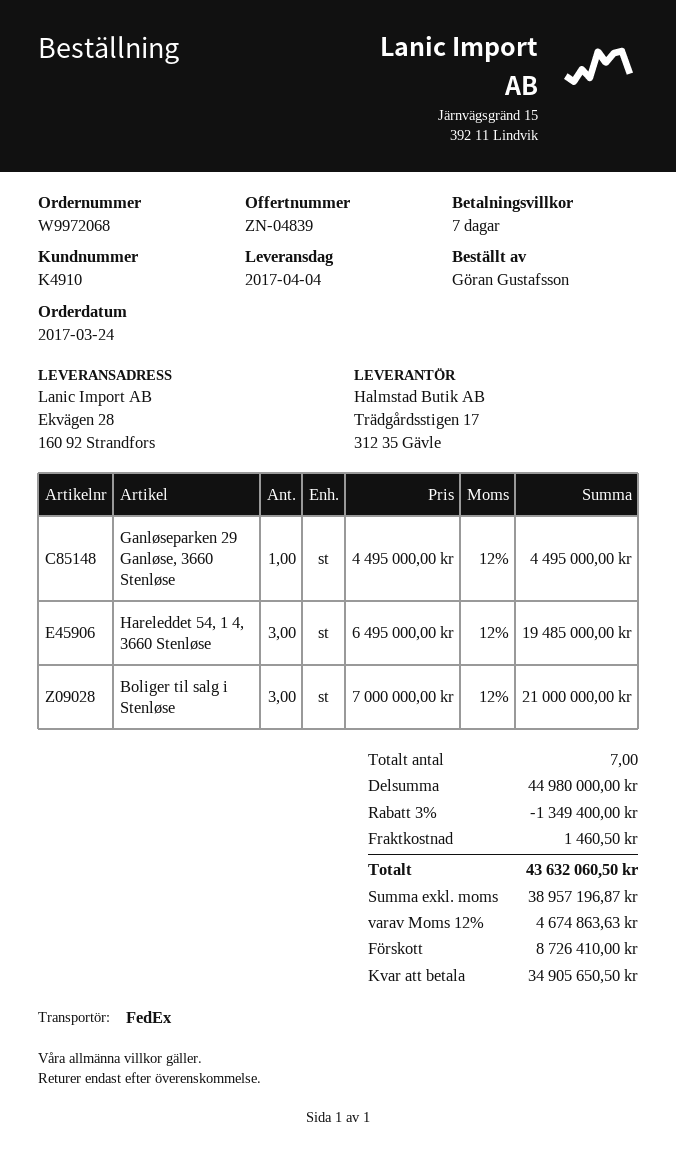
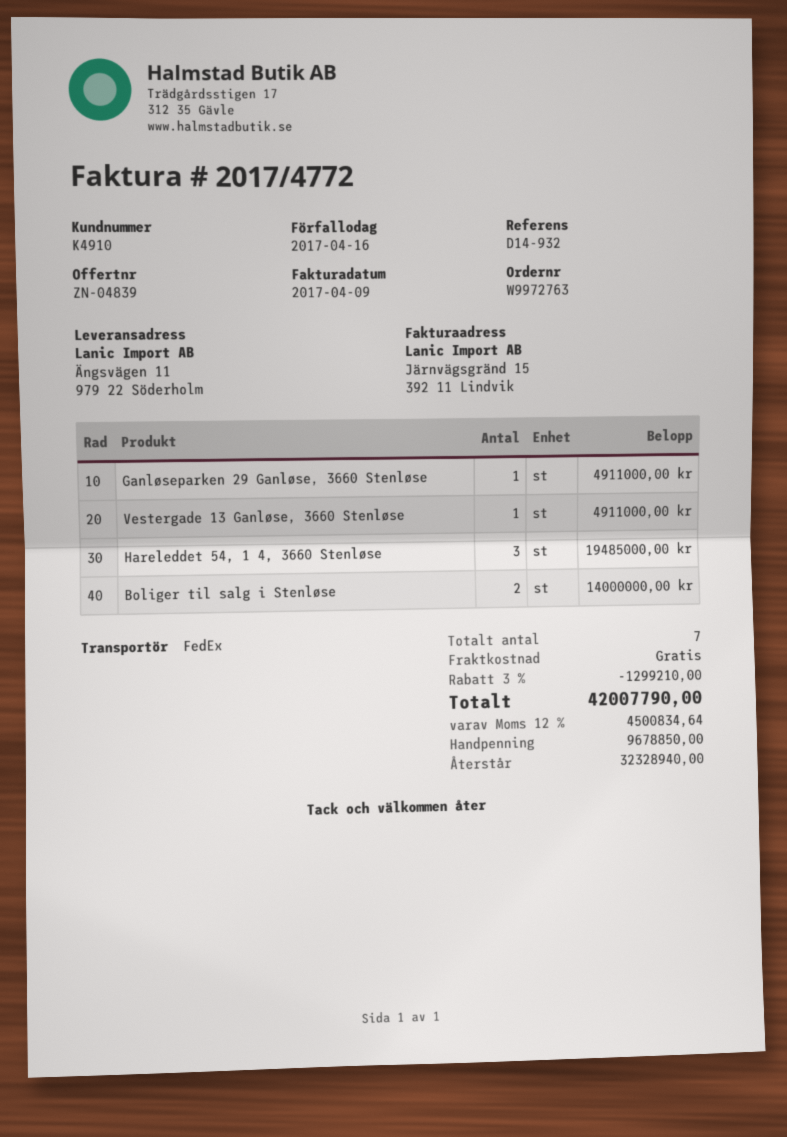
order number: W9972068 -> W9972763
ship to: Ekvägen 28, 160 92 Strandfors -> Ängsvägen 11, 979 22 Söderholm
Ganløseparken 29 Ganløse, 3660 Stenløse: 1 for 4495000.00 -> 1 for 4911000.00
Boliger til salg i Stenløse: 3 for 21000000.00 -> 2 for 14000000.00
Vestergade 13 Ganløse, 3660 Stenløse: none -> 1 for 4911000.00
discount: 3% = 1349400.00 -> 3% = 1299210.00
shipping: 1460.50 -> 0.00
tax: 12% = 4674863.63 -> 12% = 4500834.64
total: 43632060.50 -> 42007790.00
deposit: 8726410.00 -> 9678850.00
balance: 34905650.50 -> 32328940.00

